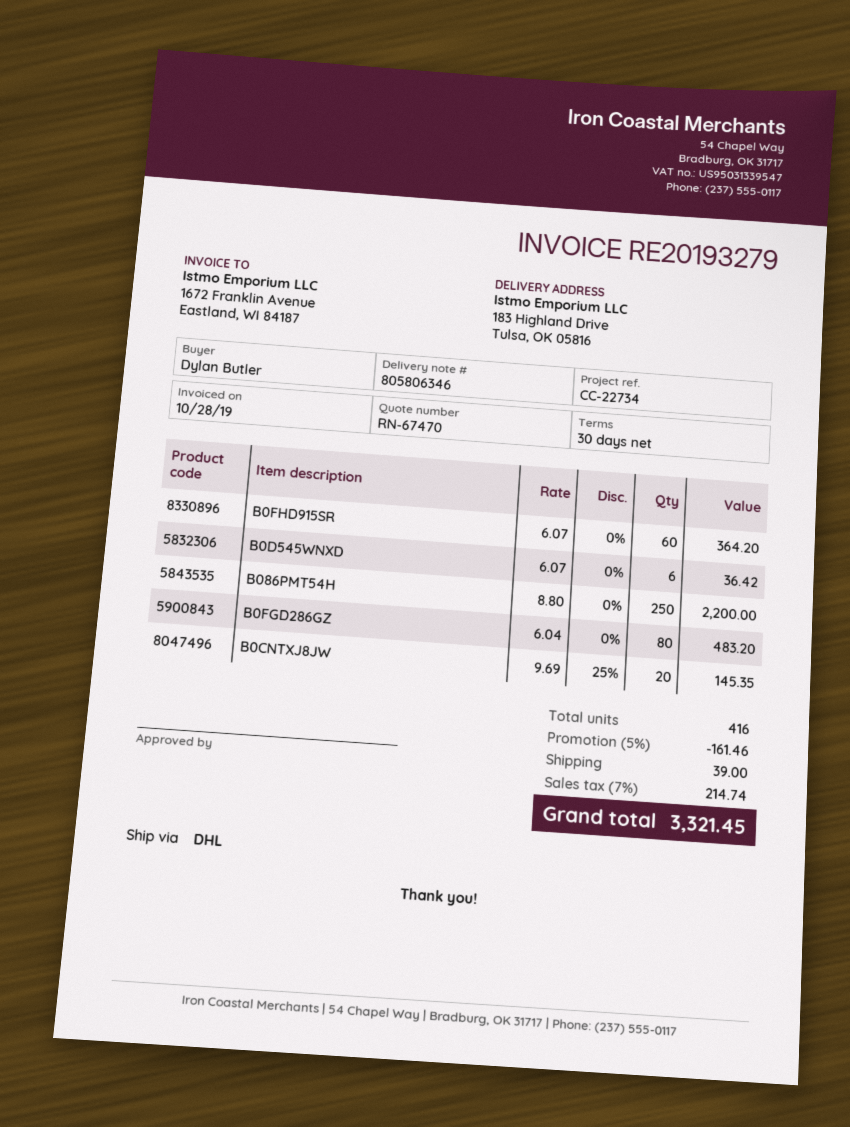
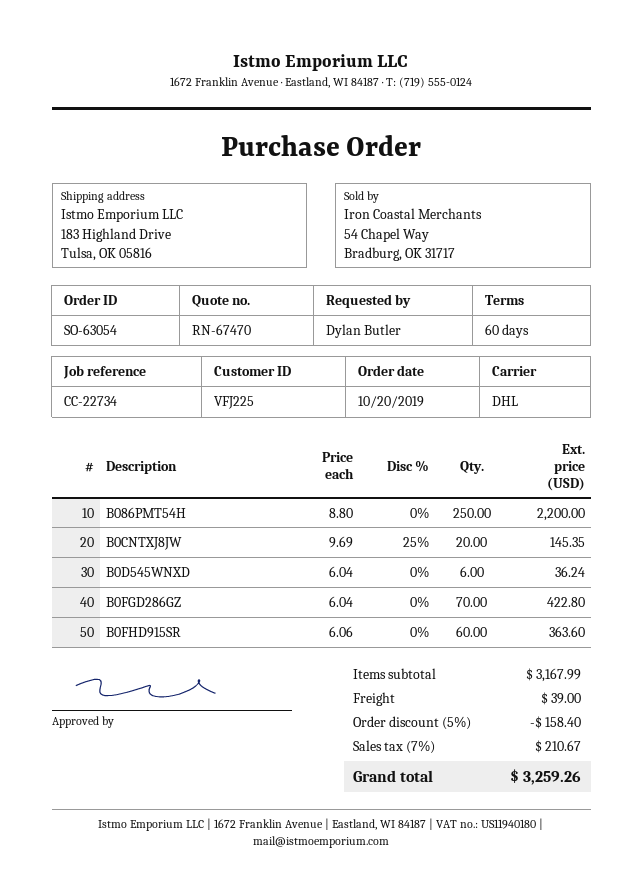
payment terms: 30 days -> 60 days
B0FHD915SR: 60 x 6.07 = 364.20 -> 60 x 6.06 = 363.60
B0D545WNXD: 6 x 6.07 = 36.42 -> 6 x 6.04 = 36.24
B0FGD286GZ: 80 x 6.04 = 483.20 -> 70 x 6.04 = 422.80
discount: 5% = 161.46 -> 5% = 158.40
tax: 7% = 214.74 -> 7% = 210.67
total: 3321.45 -> 3259.26

